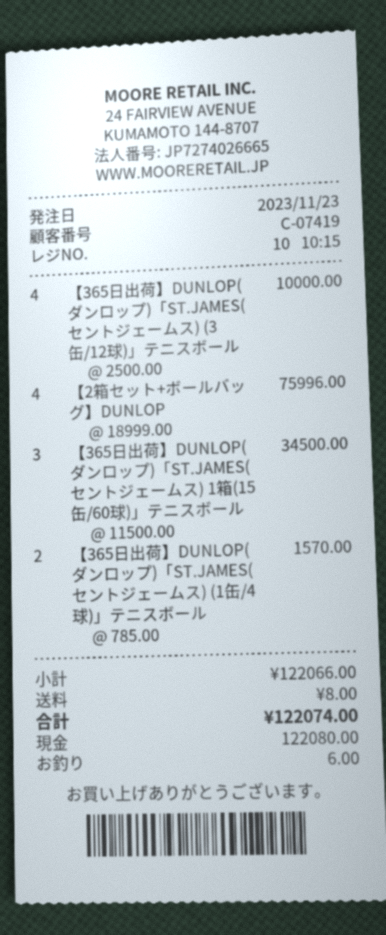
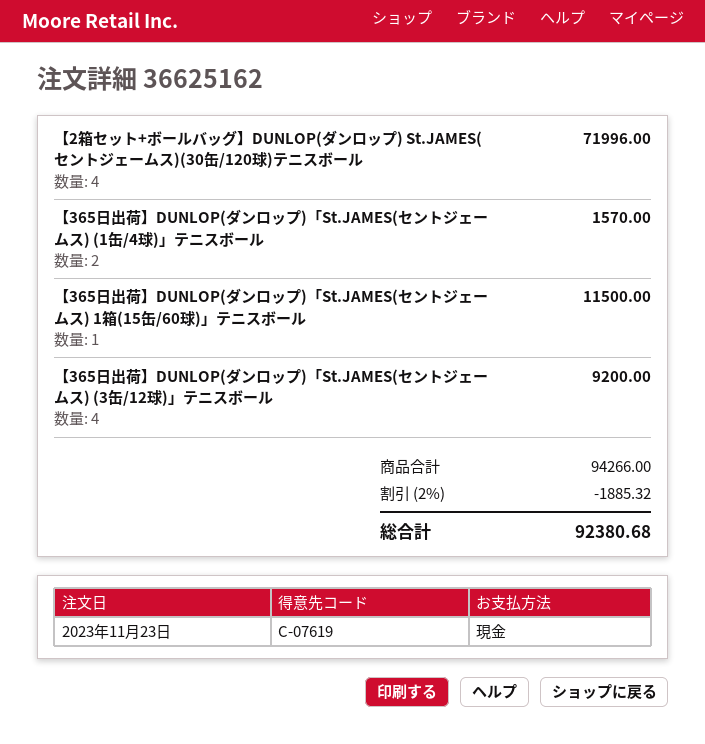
customer number: C-07419 -> C-07619
【365日出荷】DUNLOP(ダンロップ)「ST.JAMES(セントジェームス) (3缶/12球)」テニスボール: 4 for 10000.00 -> 4 for 9200.00
【2箱セット+ボールバッグ】DUNLOP: 4 for 75996.00 -> 4 for 71996.00
【365日出荷】DUNLOP(ダンロップ)「ST.JAMES(セントジェームス) 1箱(15缶/60球)」テニスボール: 3 for 34500.00 -> 1 for 11500.00
subtotal: 122066.00 -> 94266.00
discount: none -> 2% = 1885.32
shipping: 8.00 -> none
total: 122074.00 -> 92380.68

